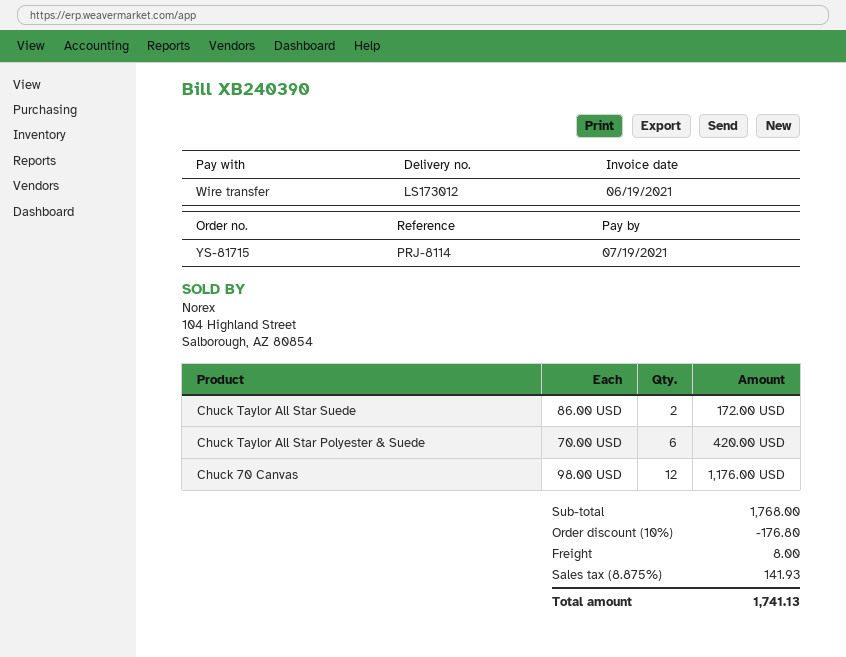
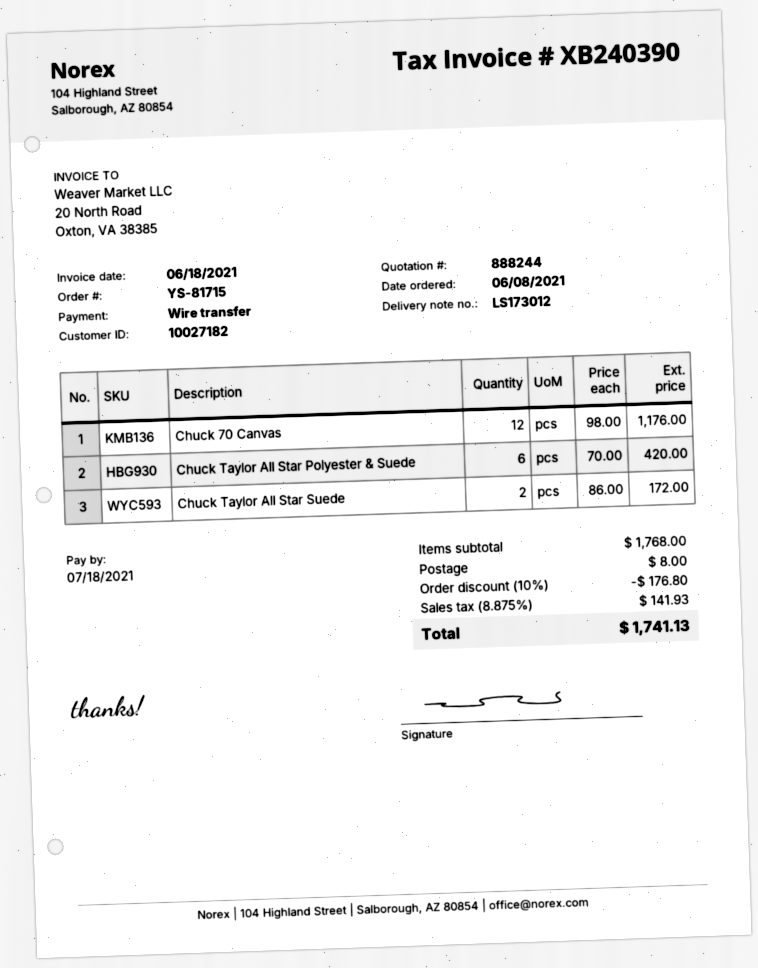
invoice date: 2021-06-19 -> 2021-06-18
due date: 2021-07-19 -> 2021-07-18

